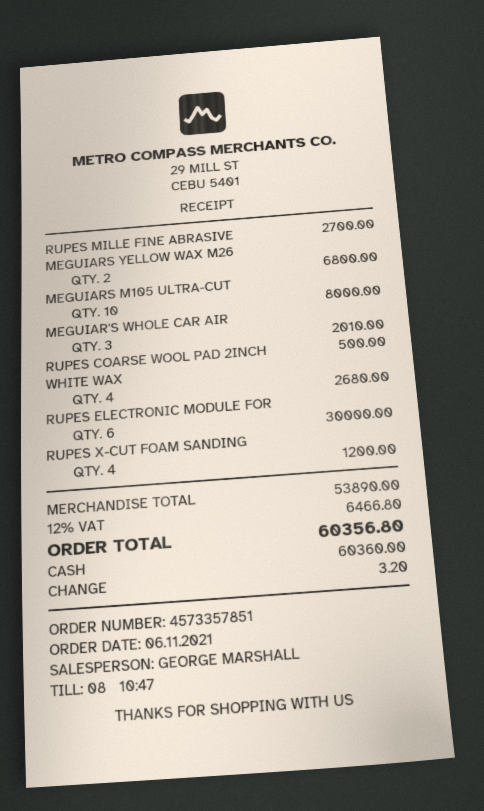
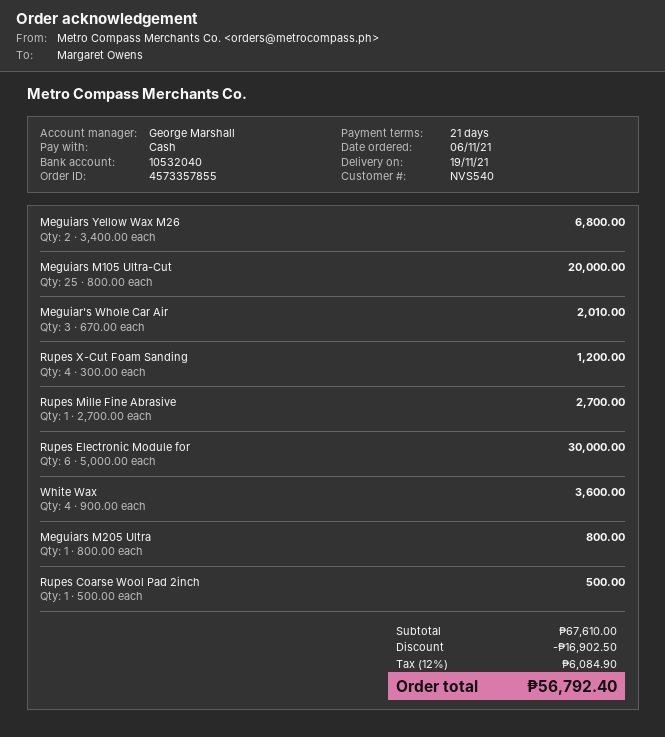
order number: 4573357851 -> 4573357855
MEGUIARS M105 ULTRA-CUT: 10 for 8000.00 -> 25 for 20000.00
WHITE WAX: 4 for 2680.00 -> 4 for 3600.00
Meguiars M205 Ultra: none -> 1 for 800.00
subtotal: 53890.00 -> 67610.00
discount: none -> 16902.50
tax: 12% = 6466.80 -> 12% = 6084.90
total: 60356.80 -> 56792.40

